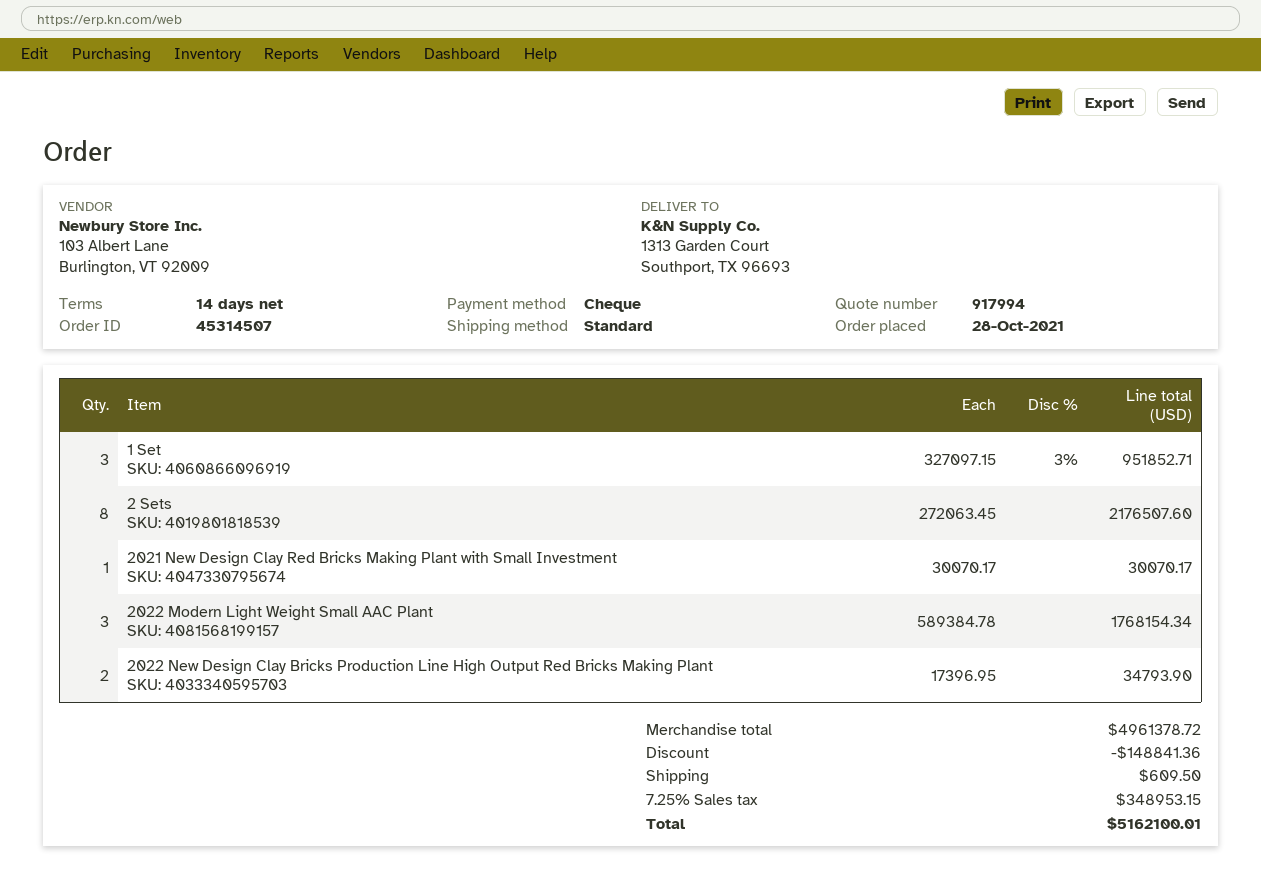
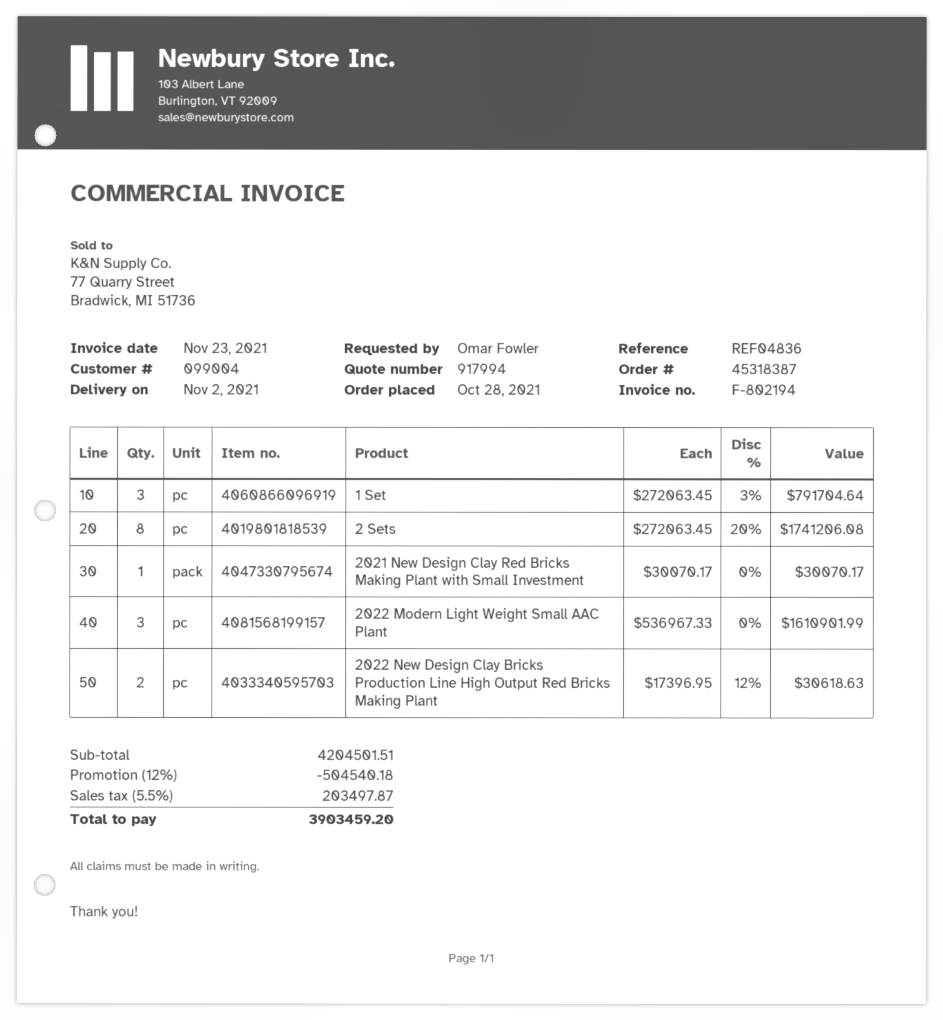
order number: 45314507 -> 45318387
1 Set: 3 x 327097.15 - 3% = 951852.71 -> 3 x 272063.45 - 3% = 791704.64
2 Sets: 8 x 272063.45 = 2176507.60 -> 8 x 272063.45 - 20% = 1741206.08
2022 Modern Light Weight Small AAC Plant: 3 x 589384.78 = 1768154.34 -> 3 x 536967.33 = 1610901.99
2022 New Design Clay Bricks Production Line High Output Red Bricks Making Plant: 2 x 17396.95 = 34793.90 -> 2 x 17396.95 - 12% = 30618.63
subtotal: 4961378.72 -> 4204501.51
discount: 148841.36 -> 504540.18
shipping: 609.50 -> none
tax: 7.25% = 348953.15 -> 5.5% = 203497.87
total: 5162100.01 -> 3903459.20

